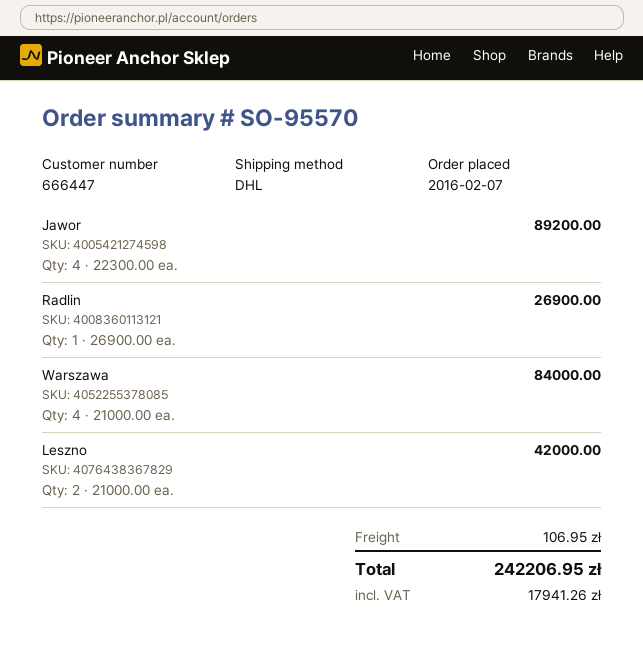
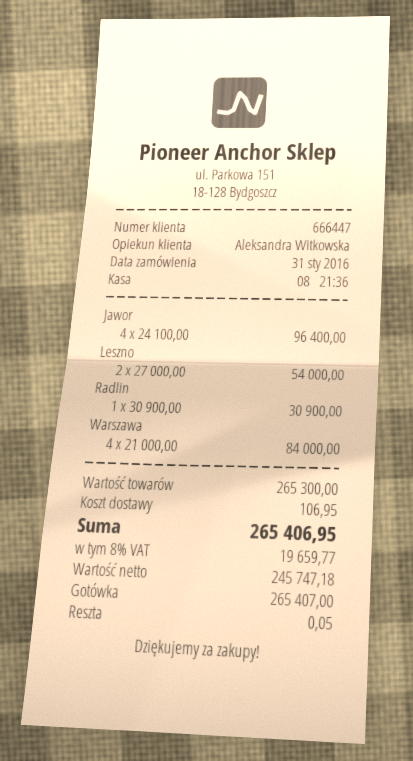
order date: 2016-02-07 -> 2016-01-31
Jawor: 4 x 22300.00 = 89200.00 -> 4 x 24100.00 = 96400.00
Radlin: 1 x 26900.00 = 26900.00 -> 1 x 30900.00 = 30900.00
Leszno: 2 x 21000.00 = 42000.00 -> 2 x 27000.00 = 54000.00
tax: 17941.26 -> 19659.77
total: 242206.95 -> 265406.95

